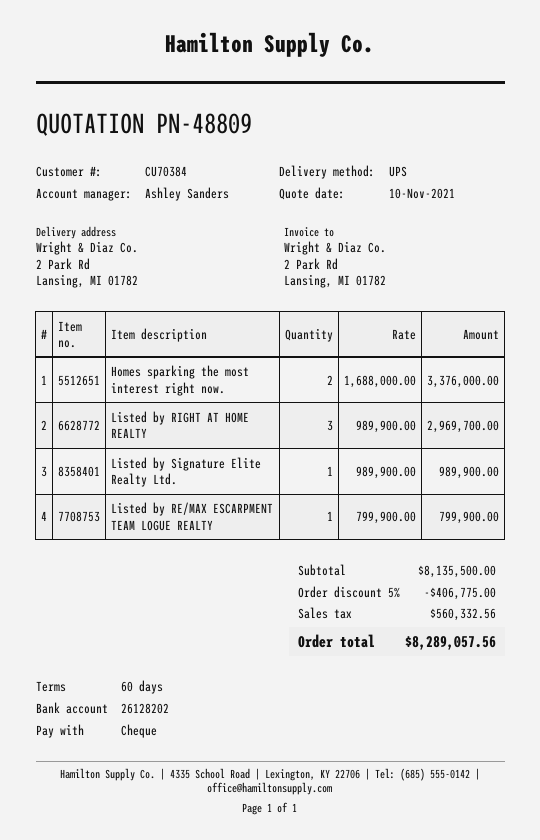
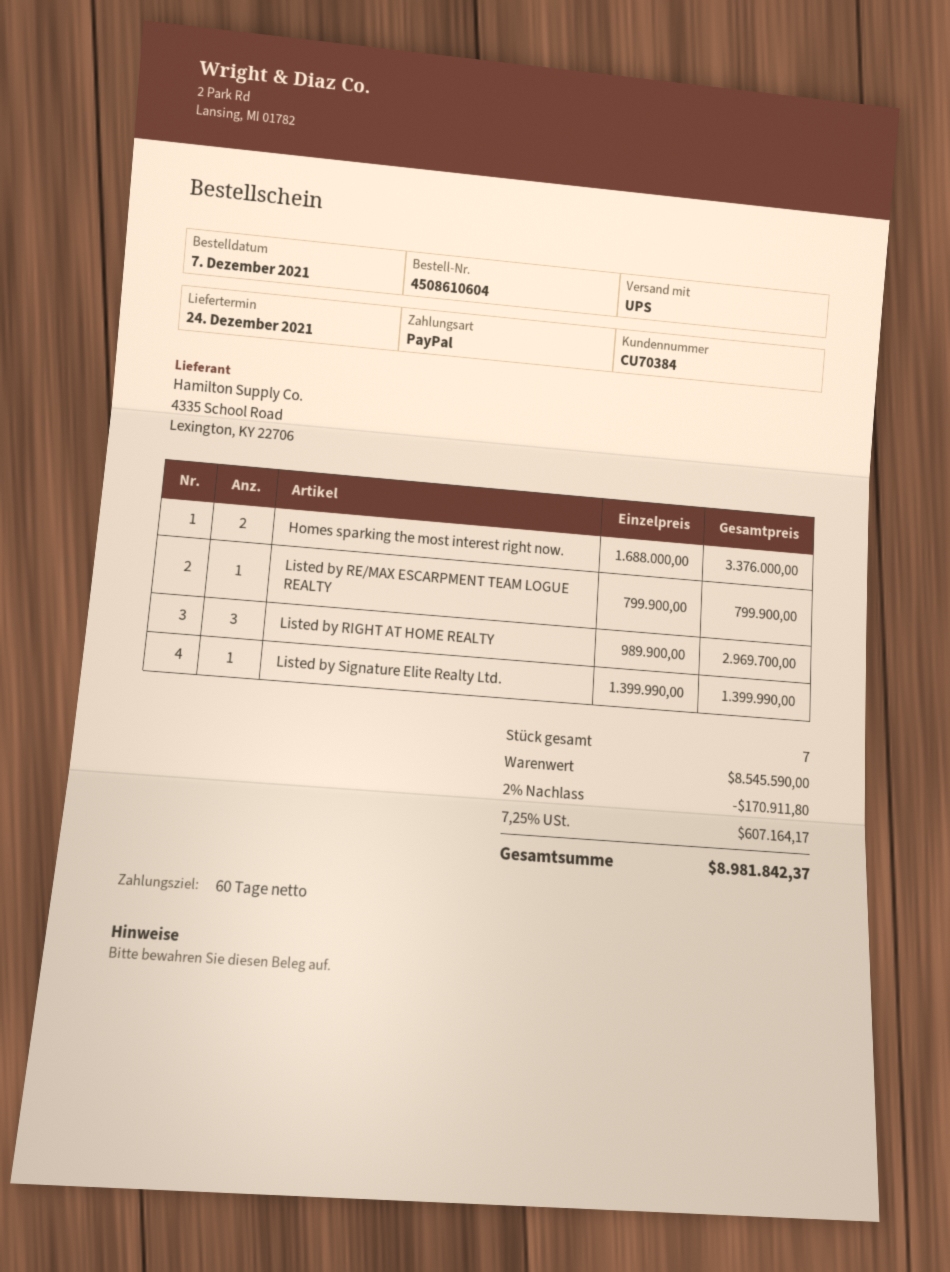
payment method: cheque -> PayPal
Listed by Signature Elite Realty Ltd.: 1 x 989900.00 = 989900.00 -> 1 x 1399990.00 = 1399990.00
subtotal: 8135500.00 -> 8545590.00
discount: 5% = 406775.00 -> 2% = 170911.80
tax: 560332.56 -> 607164.17
total: 8289057.56 -> 8981842.37

